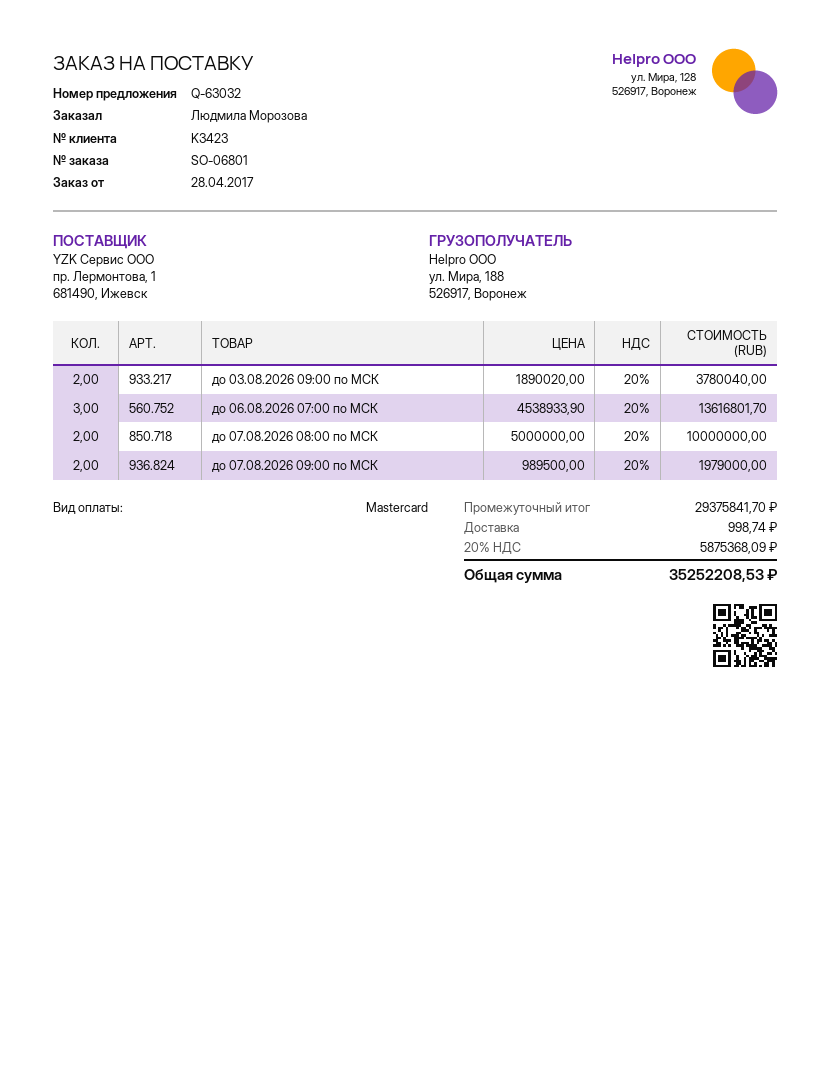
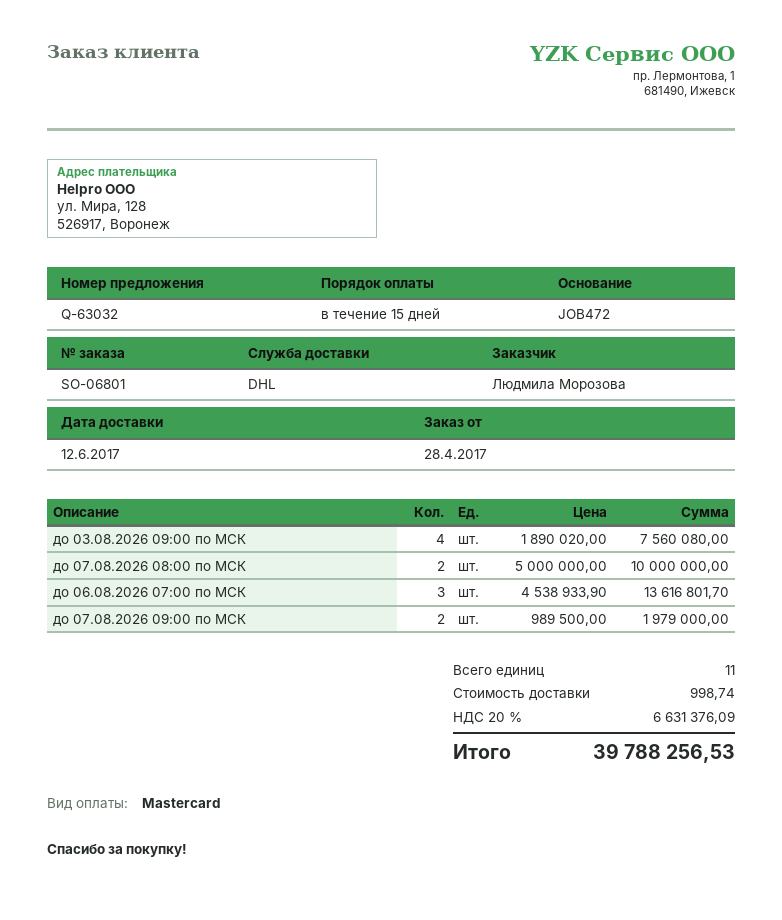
до 03.08.2026 09:00 по МСК: 2 x 1890020.00 = 3780040.00 -> 4 x 1890020.00 = 7560080.00
tax: 20% = 5875368.09 -> 20% = 6631376.09
total: 35252208.53 -> 39788256.53

